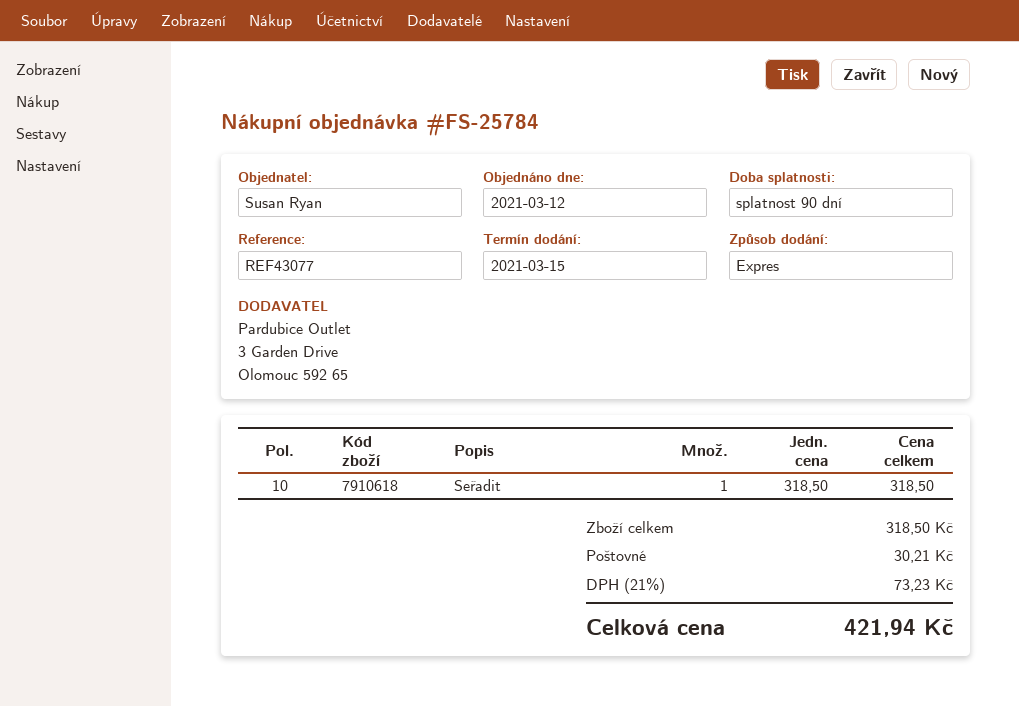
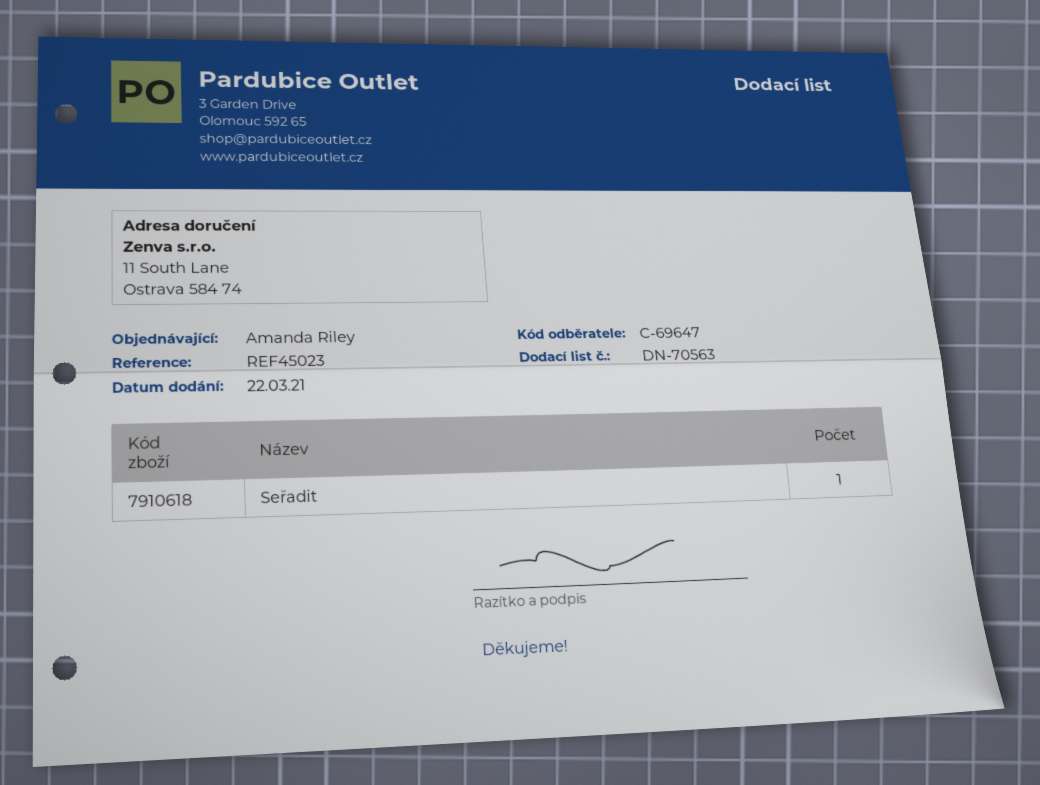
delivery date: 2021-03-15 -> 2021-03-22
reference: REF43077 -> REF45023
ordered by: Susan Ryan -> Amanda Riley

